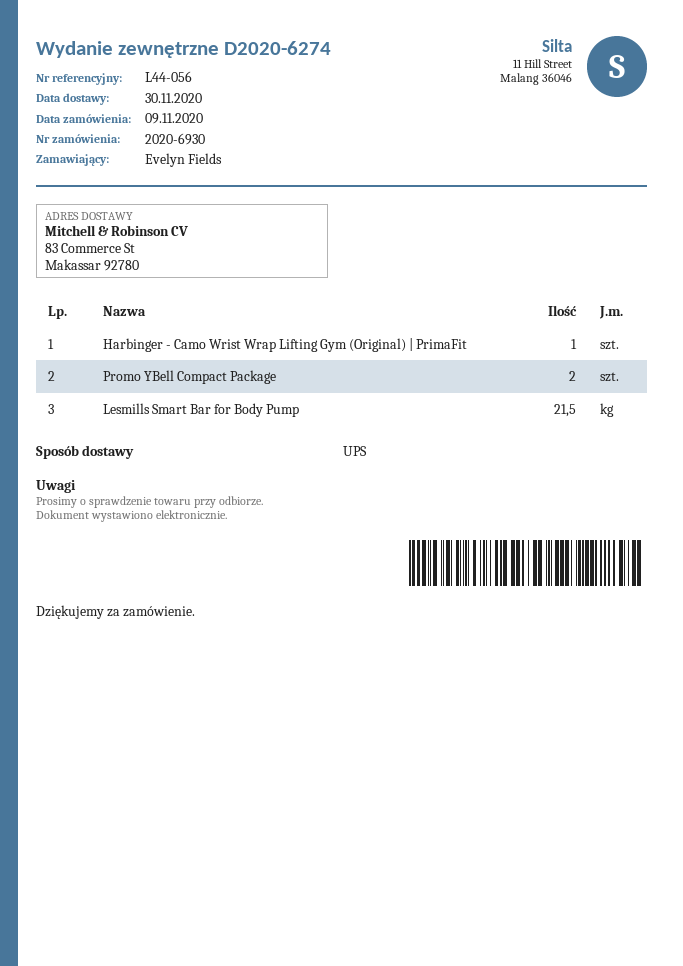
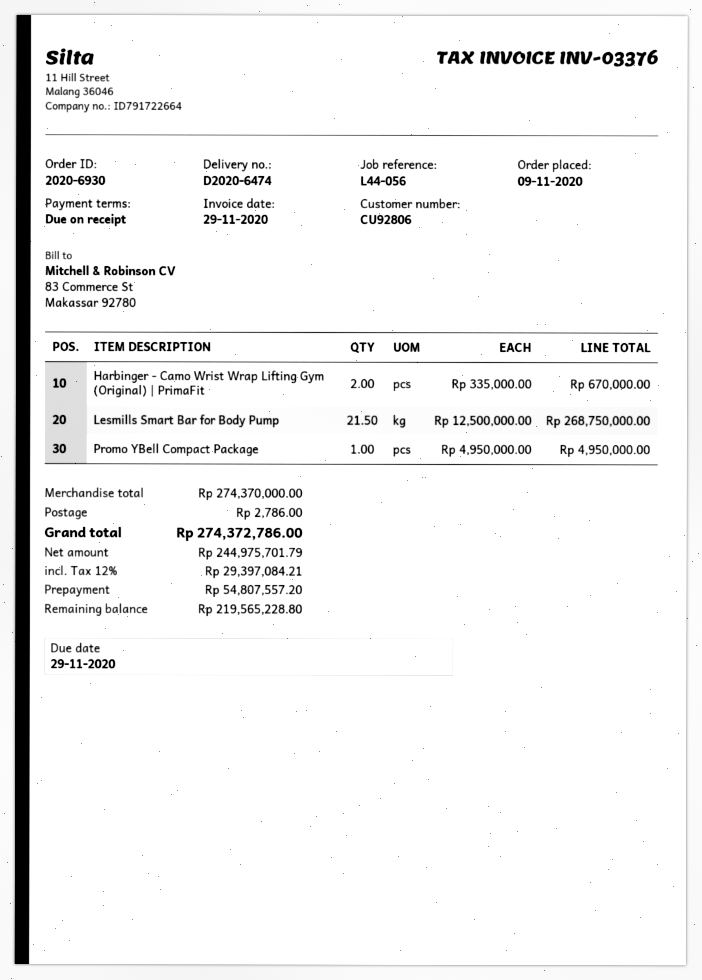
delivery note number: D2020-6274 -> D2020-6474
Harbinger - Camo Wrist Wrap Lifting Gym (Original) | PrimaFit: 1 -> 2
Promo YBell Compact Package: 2 -> 1

